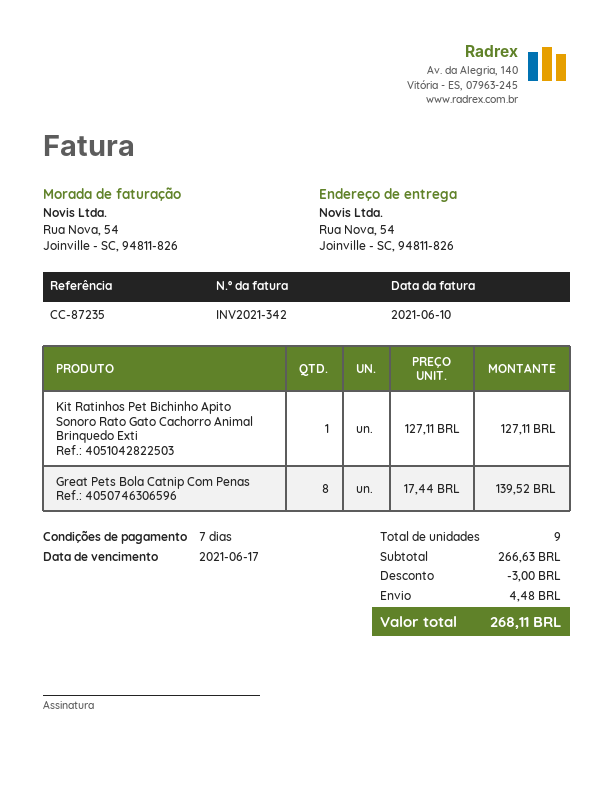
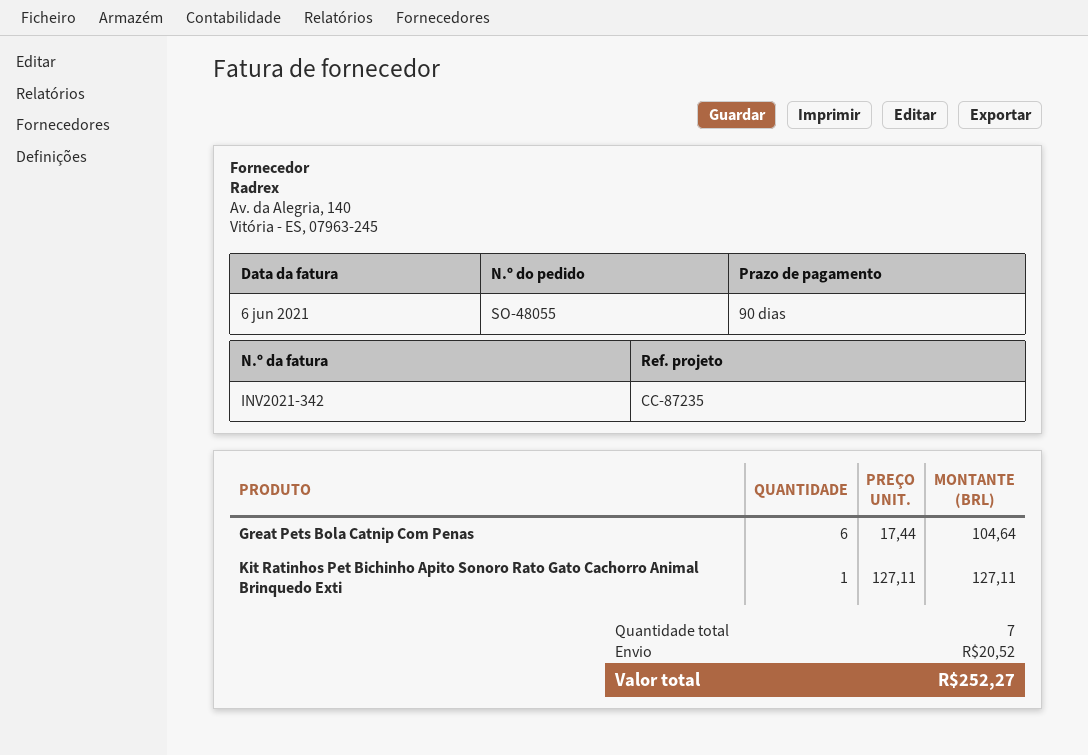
invoice date: 2021-06-10 -> 2021-06-06
payment terms: 7 days -> 90 days
Great Pets Bola Catnip Com Penas: 8 x 17.44 = 139.52 -> 6 x 17.44 = 104.64
total quantity: 9 -> 7
discount: 3.00 -> none
shipping: 4.48 -> 20.52
total: 268.11 -> 252.27

